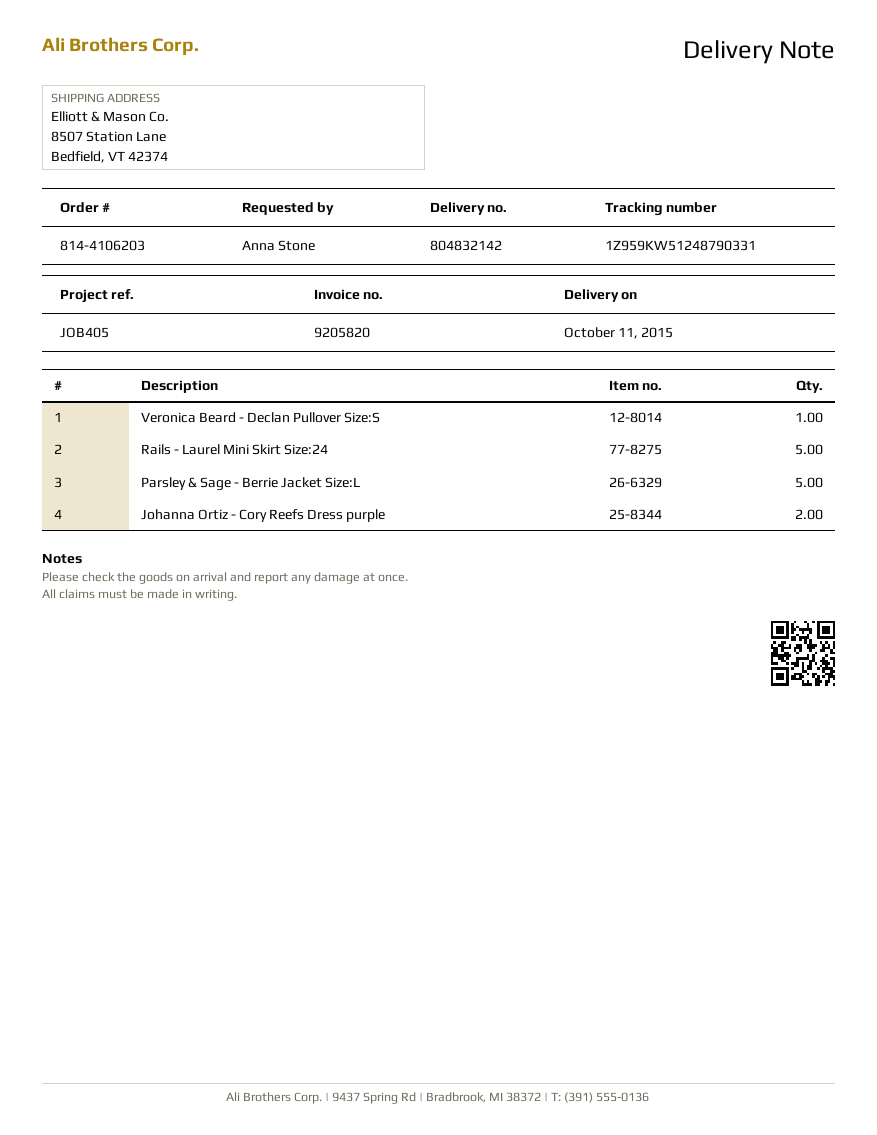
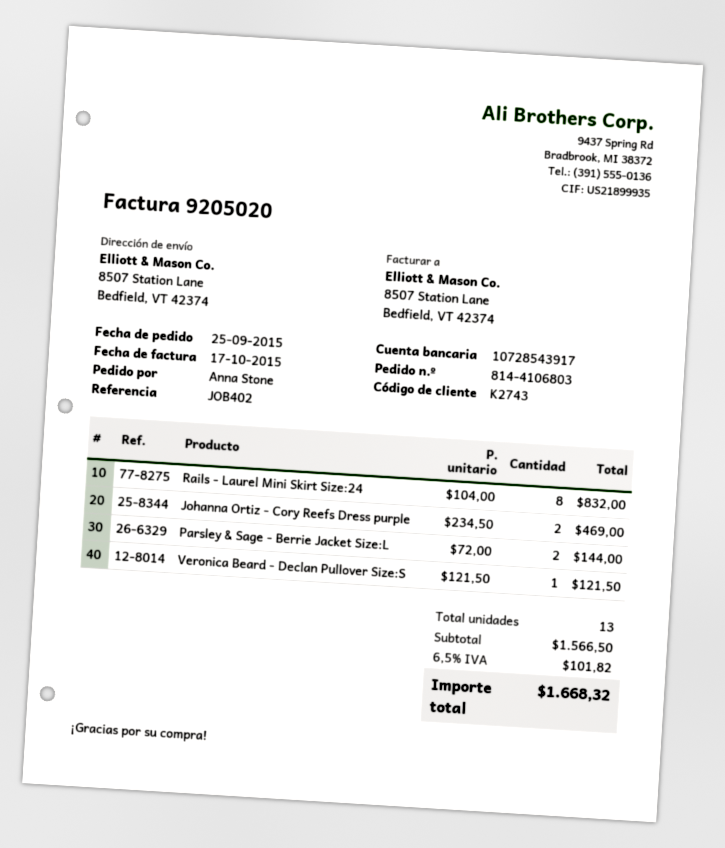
order number: 814-4106203 -> 814-4106803
invoice number: 9205820 -> 9205020
reference: JOB405 -> JOB402
Rails - Laurel Mini Skirt Size:24: 5 -> 8
Parsley & Sage - Berrie Jacket Size:L: 5 -> 2

